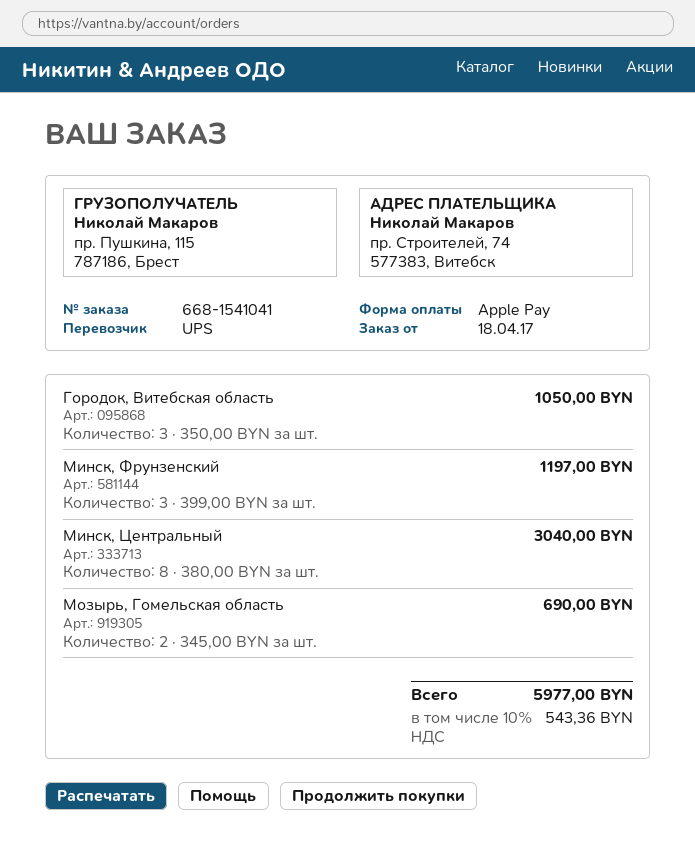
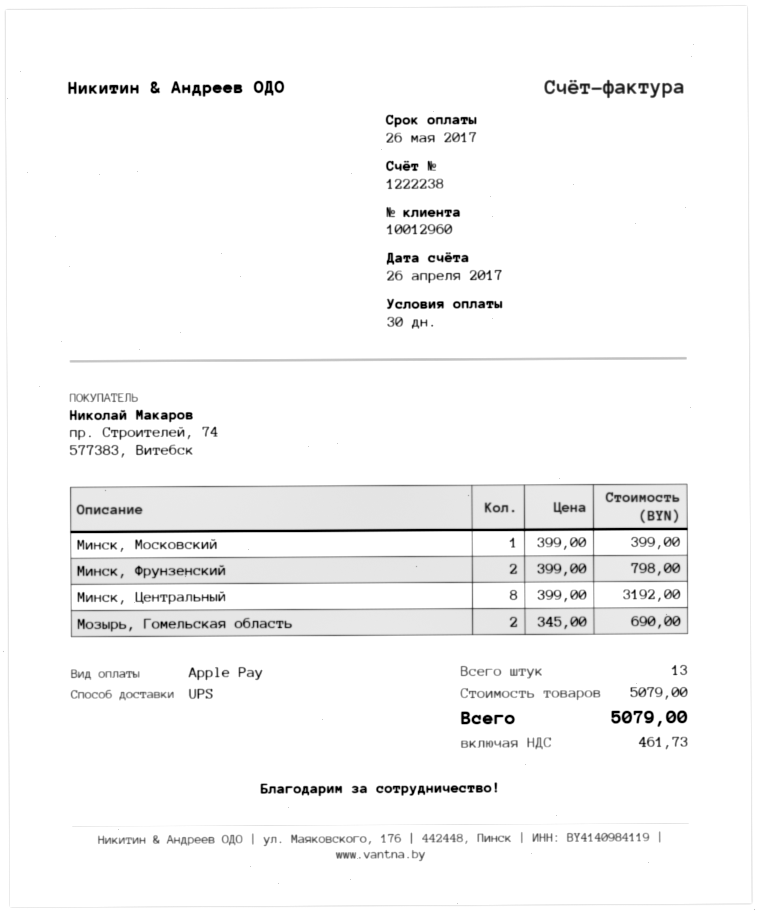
Городок, Витебская область: 3 x 350.00 = 1050.00 -> none
Минск, Фрунзенский: 3 x 399.00 = 1197.00 -> 2 x 399.00 = 798.00
Минск, Центральный: 8 x 380.00 = 3040.00 -> 8 x 399.00 = 3192.00
Минск, Московский: none -> 1 x 399.00 = 399.00
tax: 543.36 -> 461.73
total: 5977.00 -> 5079.00

